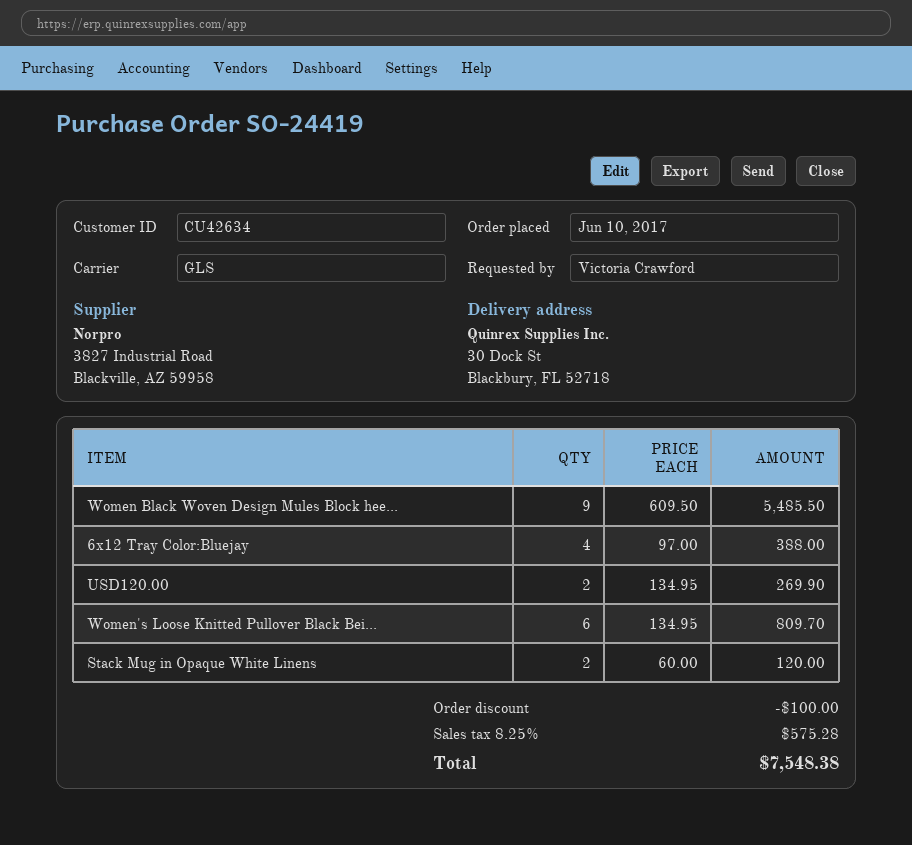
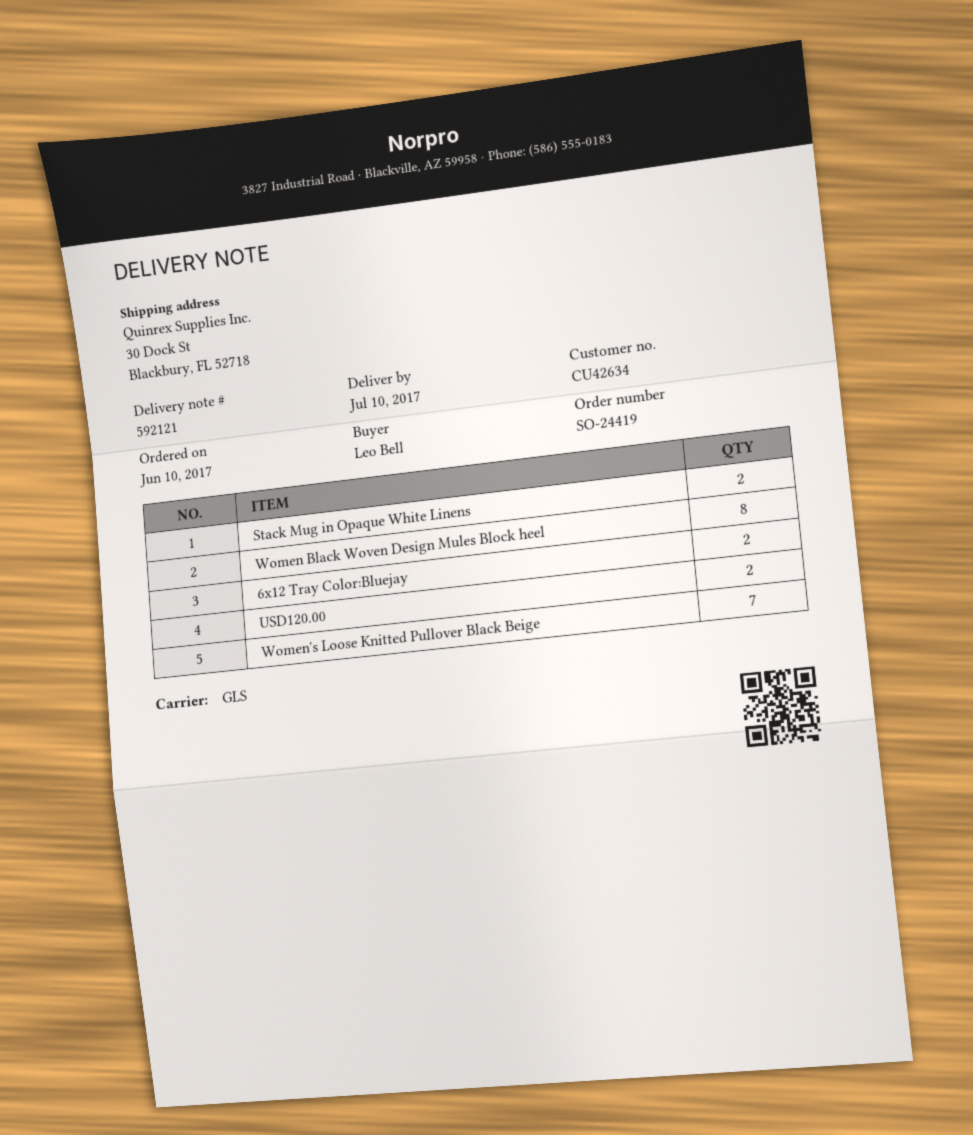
ordered by: Victoria Crawford -> Leo Bell
Women Black Woven Design Mules Block hee...: 9 -> 8
6x12 Tray Color:Bluejay: 4 -> 2
Women's Loose Knitted Pullover Black Bei...: 6 -> 7

